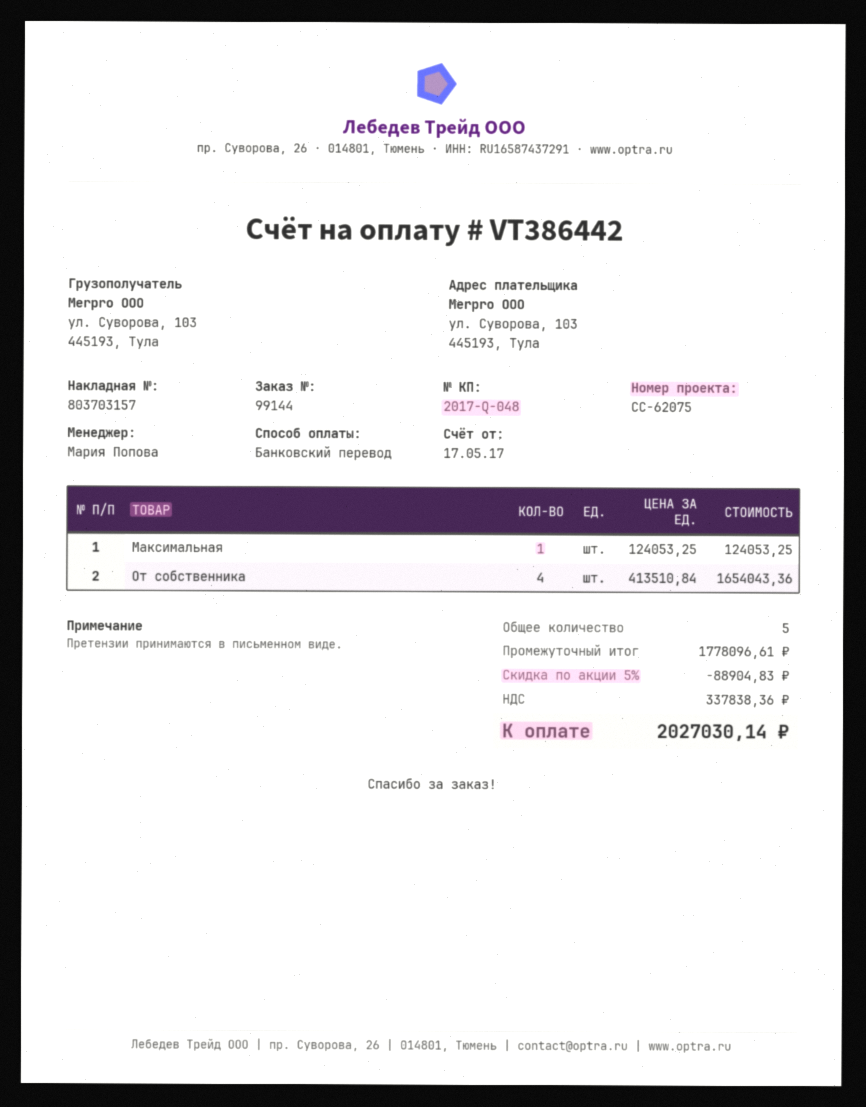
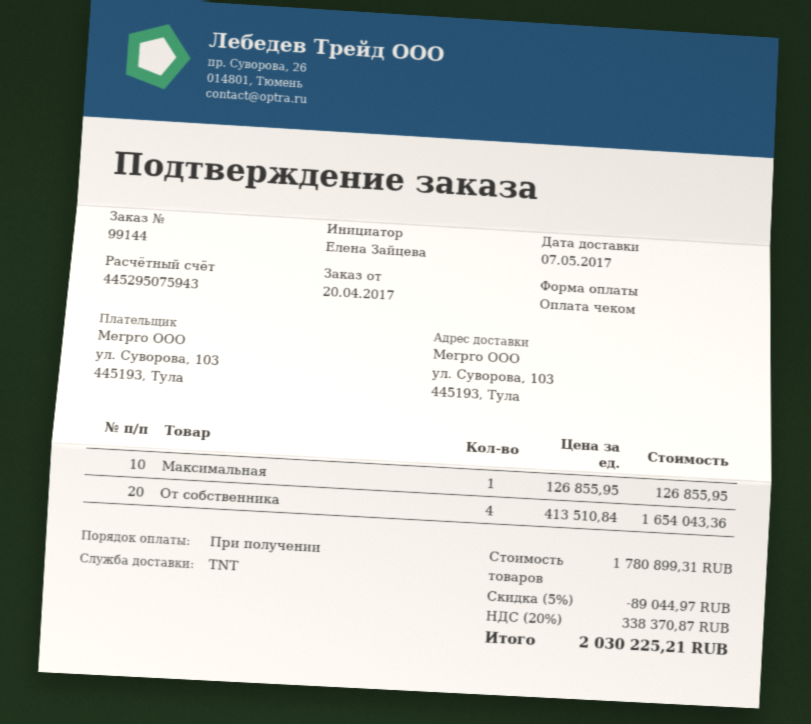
payment method: bank transfer -> cheque
Максимальная: 1 x 124053.25 = 124053.25 -> 1 x 126855.95 = 126855.95
subtotal: 1778096.61 -> 1780899.31
discount: 5% = 88904.83 -> 5% = 89044.97
tax: 337838.36 -> 338370.87
total: 2027030.14 -> 2030225.21

